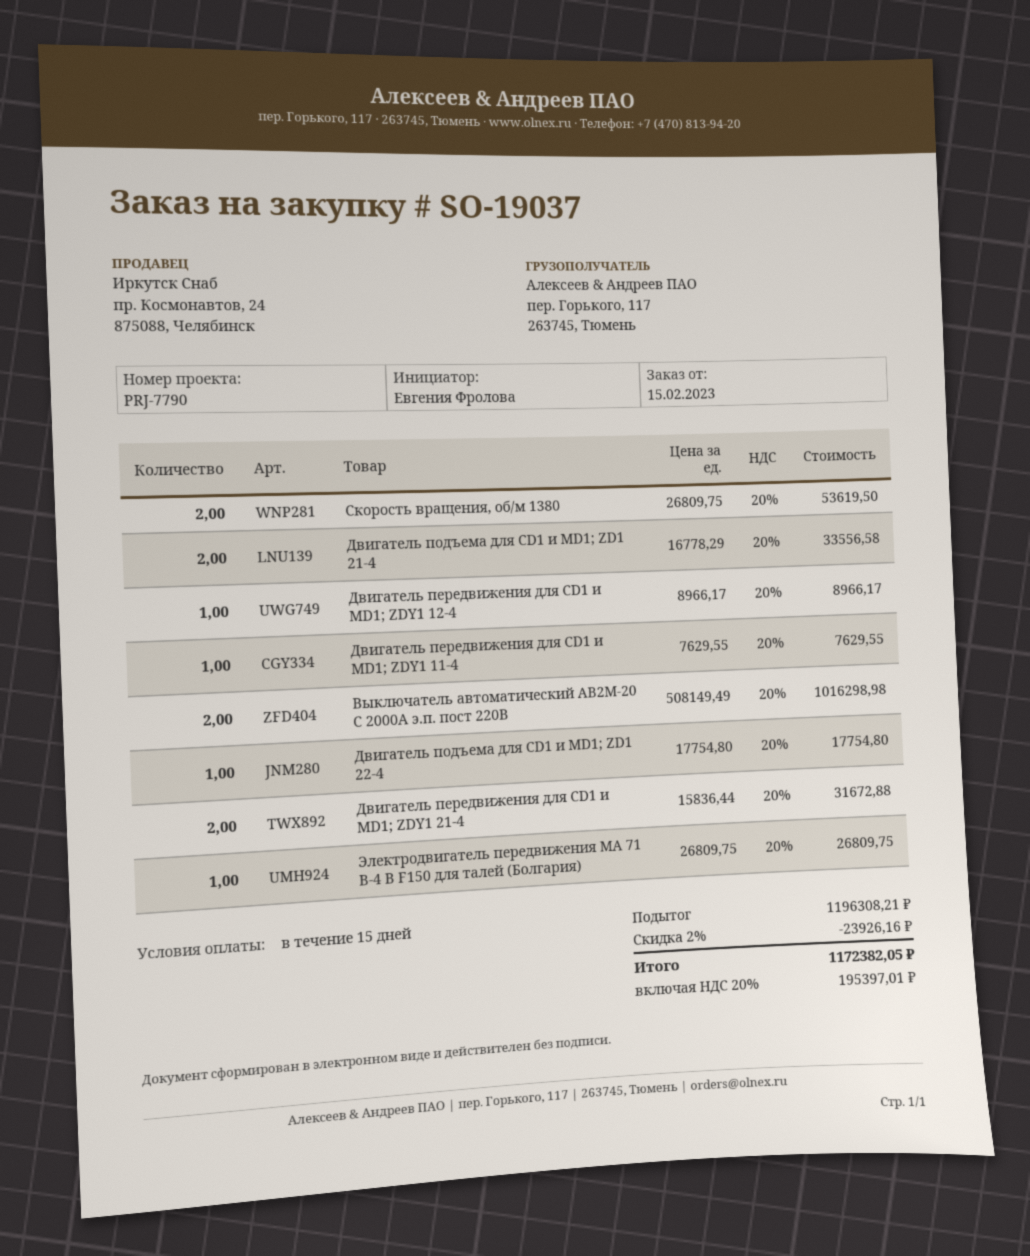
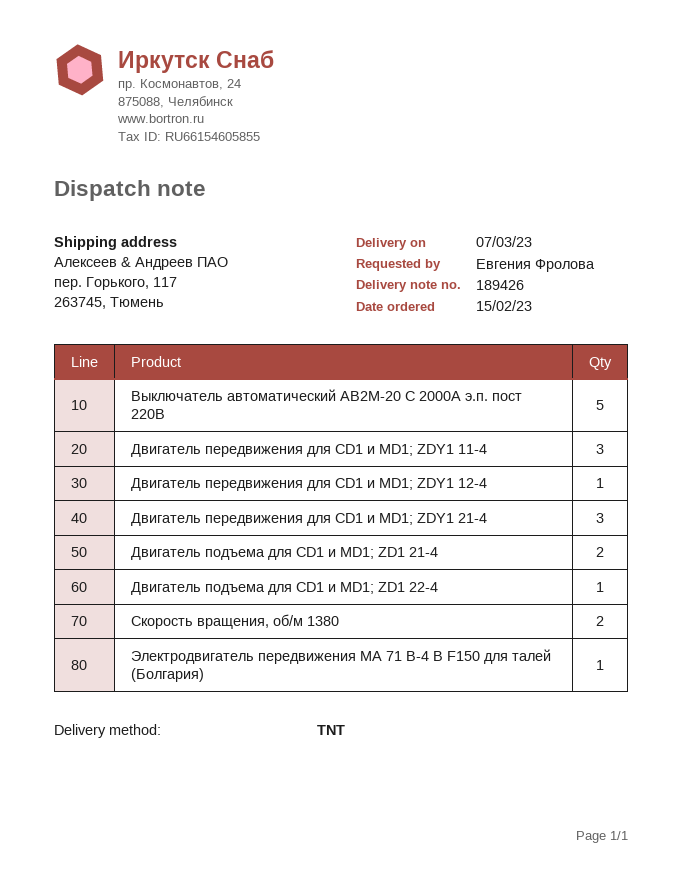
Двигатель передвижения для CD1 и MD1; ZDY1 11-4: 1 -> 3
Выключатель автоматический АВ2М-20 С 2000А э.п. пост 220В: 2 -> 5
Двигатель передвижения для CD1 и MD1; ZDY1 21-4: 2 -> 3

